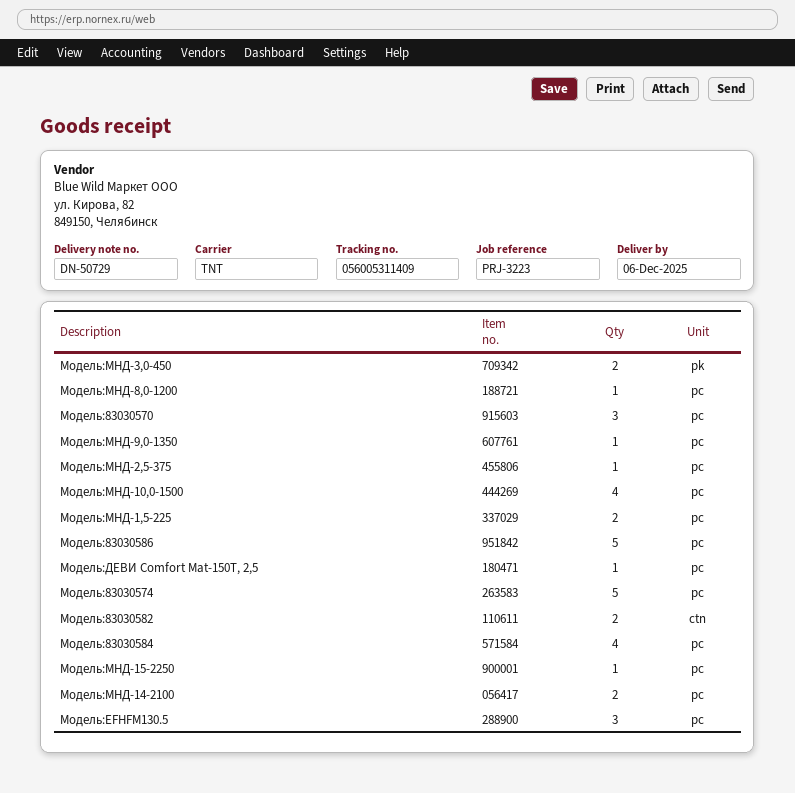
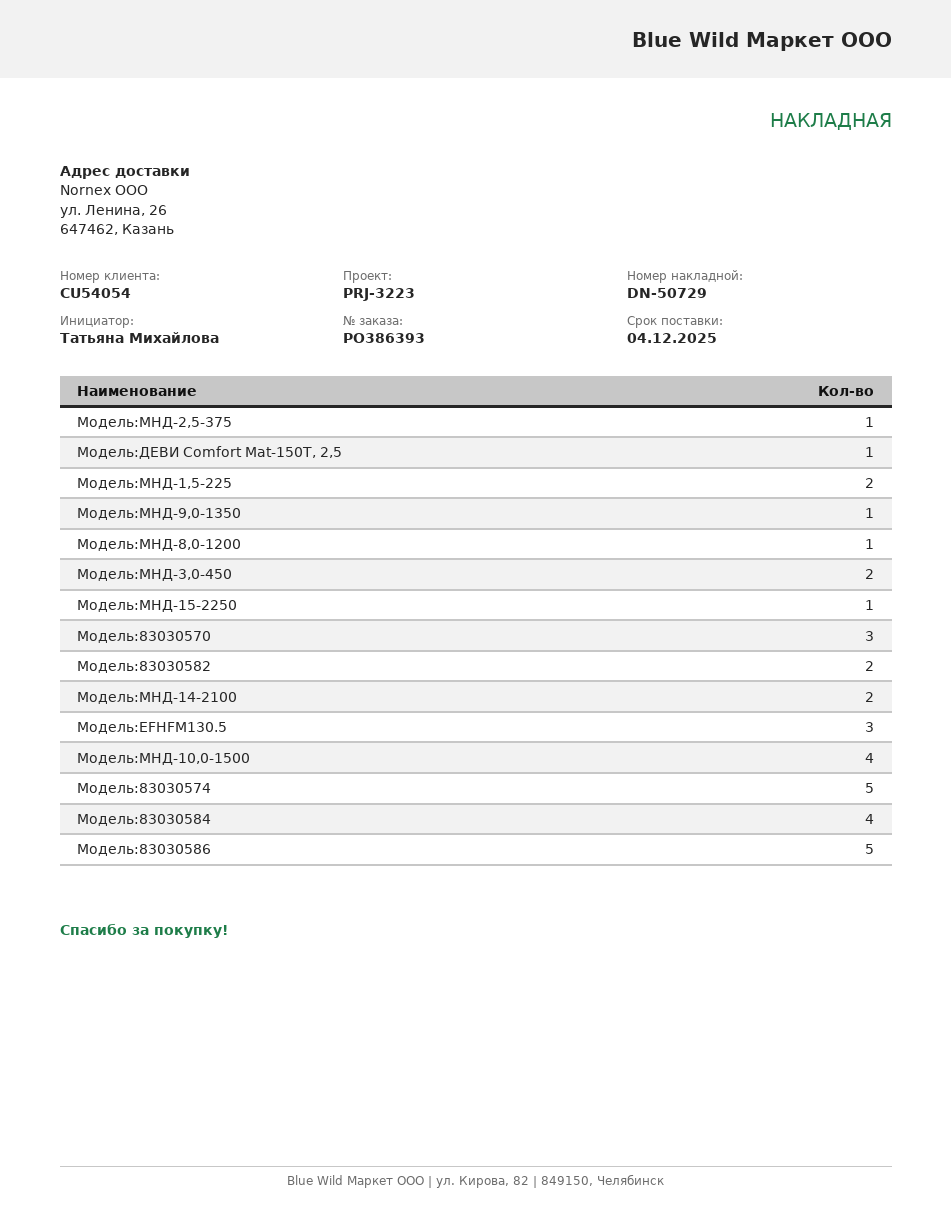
delivery date: 2025-12-06 -> 2025-12-04

